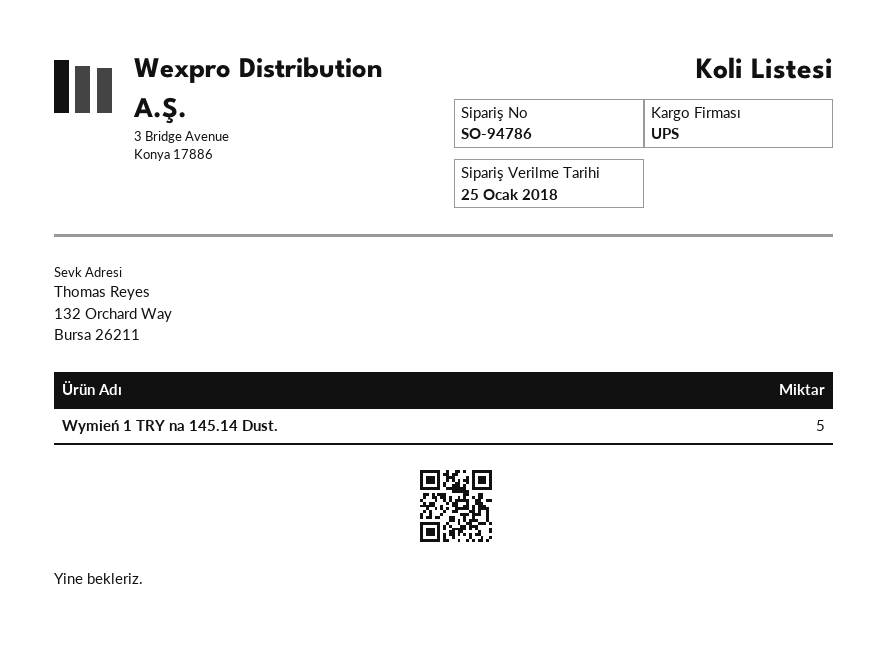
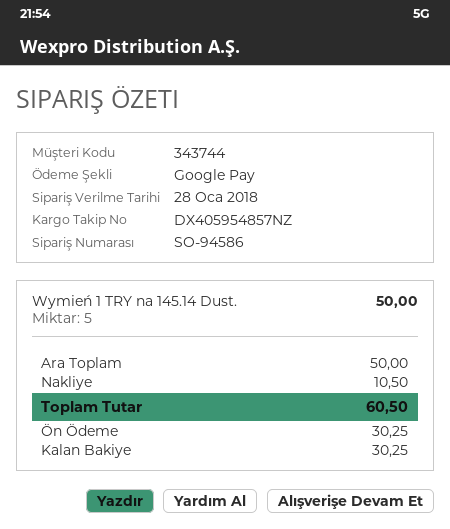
order number: SO-94786 -> SO-94586
order date: 2018-01-25 -> 2018-01-28

